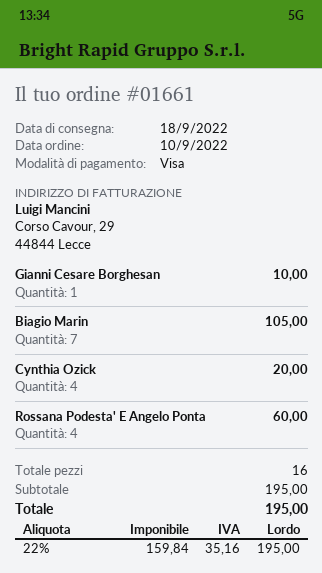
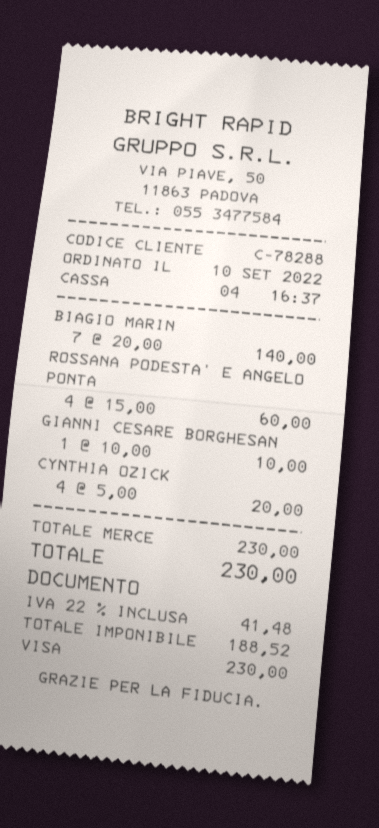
Biagio Marin: 7 for 105.00 -> 7 for 140.00
subtotal: 195.00 -> 230.00
net: 159.84 -> 188.52
tax: 22% = 35.16 -> 22% = 41.48
total: 195.00 -> 230.00

